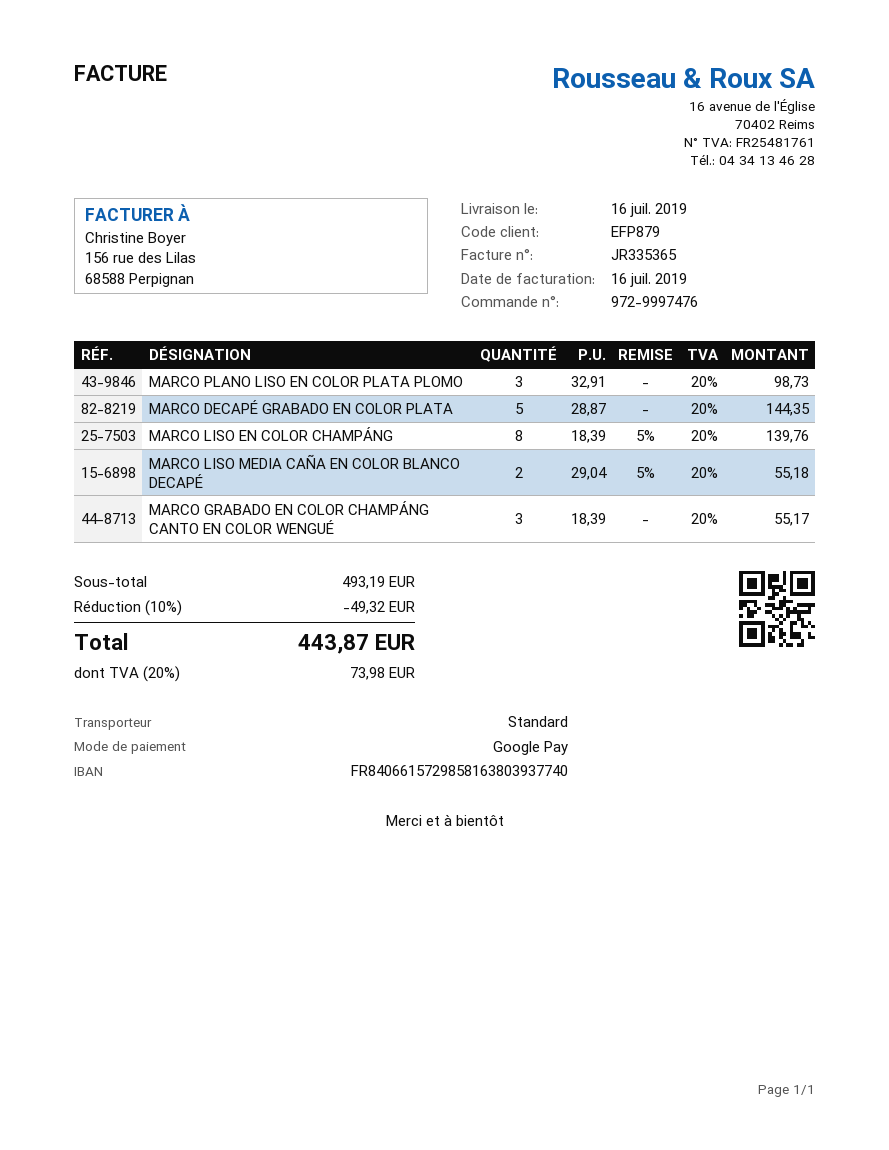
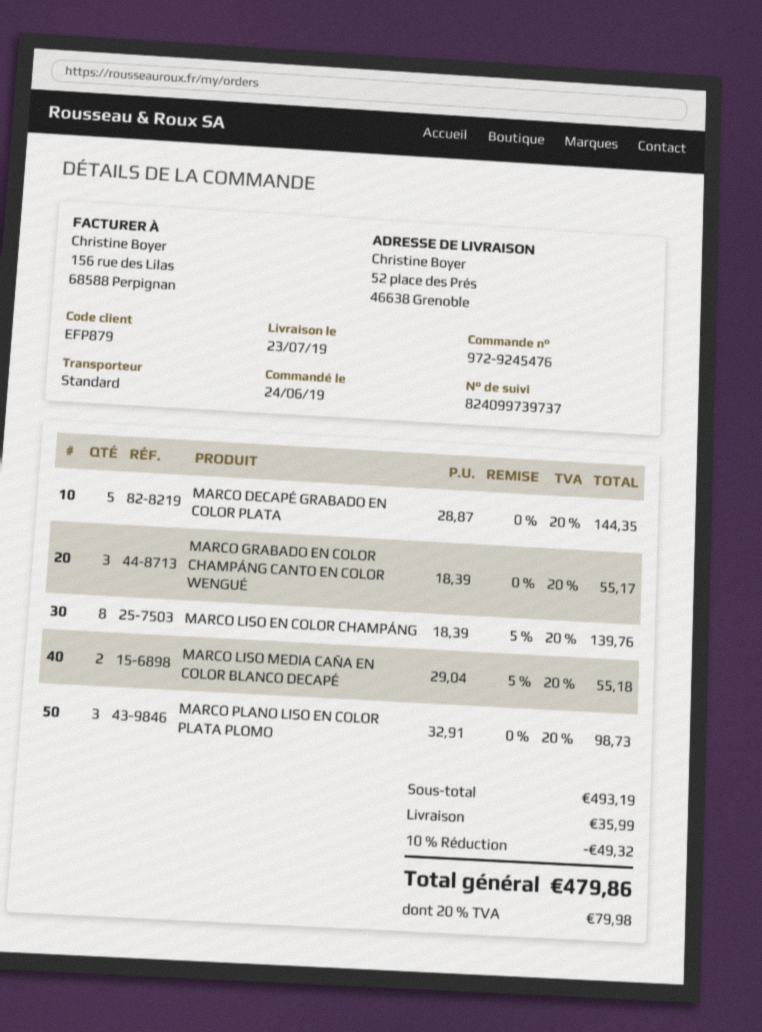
order number: 972-9997476 -> 972-9245476
delivery date: 2019-07-16 -> 2019-07-23
shipping: none -> 35.99
tax: 20% = 73.98 -> 20% = 79.98
total: 443.87 -> 479.86

